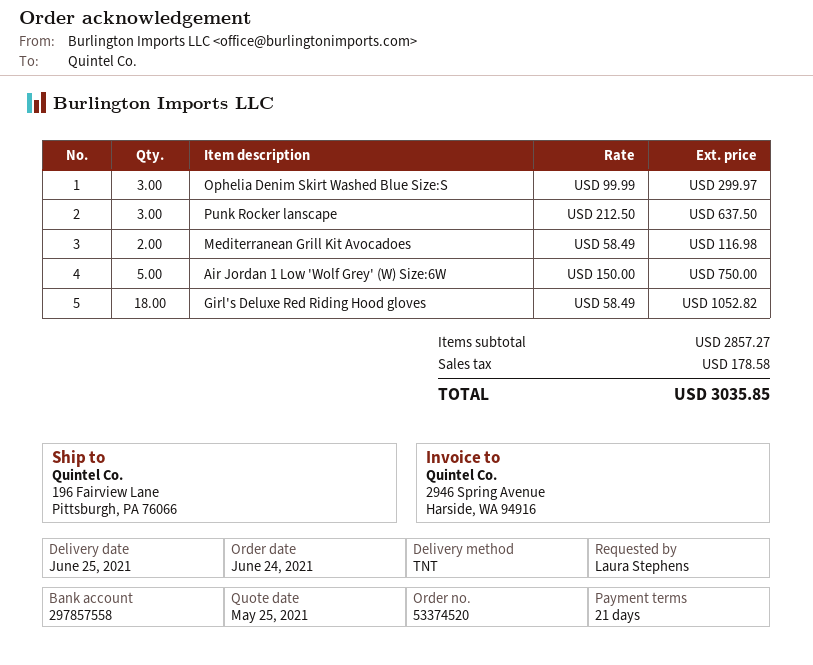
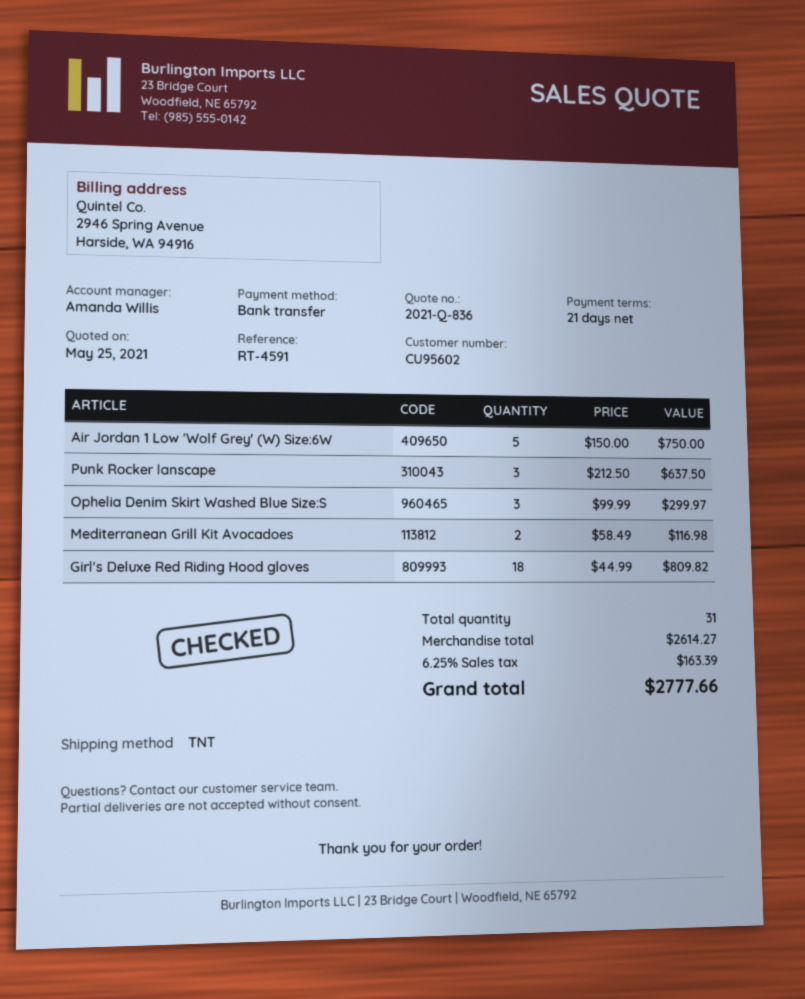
Girl's Deluxe Red Riding Hood gloves: 18 x 58.49 = 1052.82 -> 18 x 44.99 = 809.82
subtotal: 2857.27 -> 2614.27
tax: 178.58 -> 163.39
total: 3035.85 -> 2777.66

